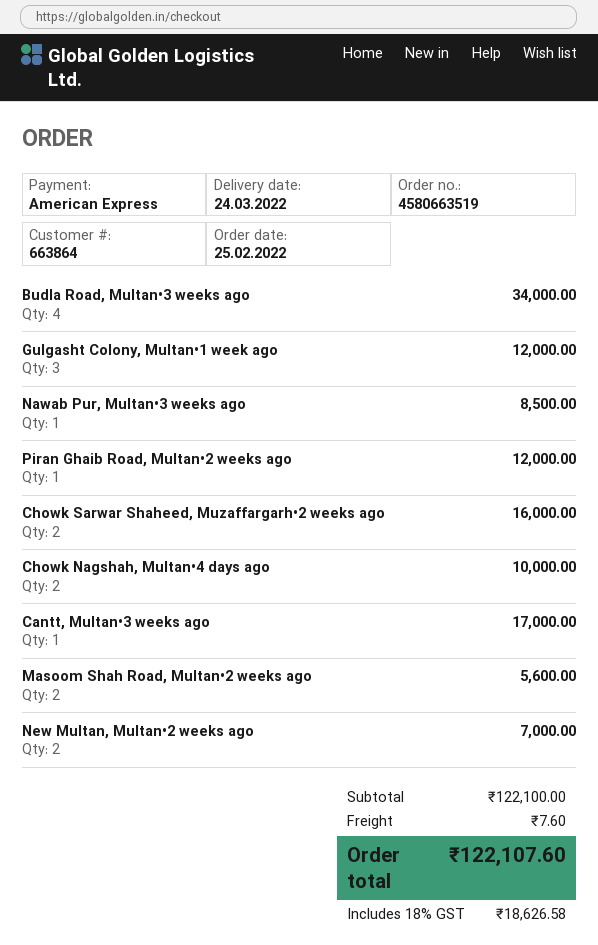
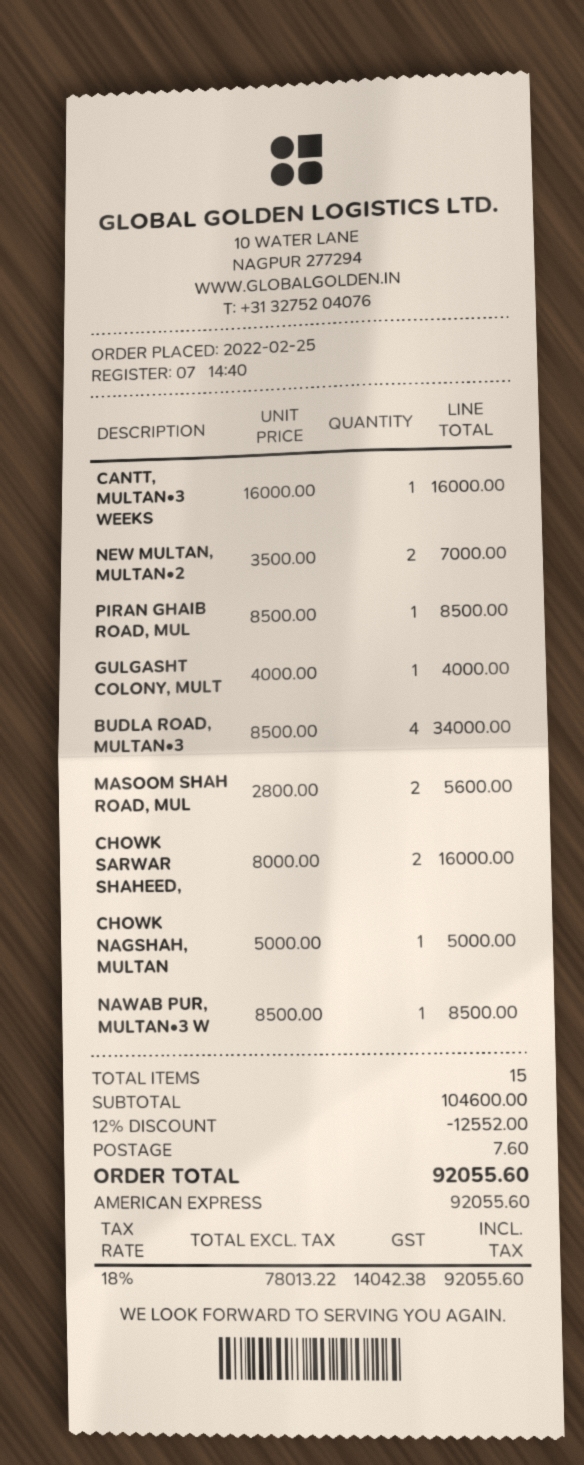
Gulgasht Colony, Multan•1 week ago: 3 for 12000.00 -> 1 for 4000.00
Piran Ghaib Road, Multan•2 weeks ago: 1 for 12000.00 -> 1 for 8500.00
Chowk Nagshah, Multan•4 days ago: 2 for 10000.00 -> 1 for 5000.00
Cantt, Multan•3 weeks ago: 1 for 17000.00 -> 1 for 16000.00
subtotal: 122100.00 -> 104600.00
discount: none -> 12% = 12552.00
tax: 18% = 18626.58 -> 18% = 14042.38
total: 122107.60 -> 92055.60

